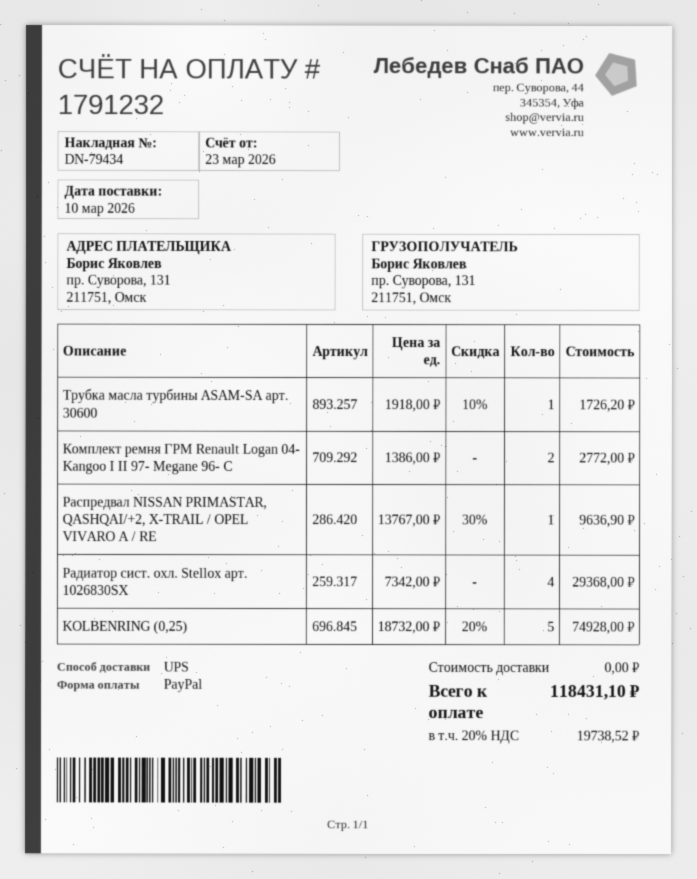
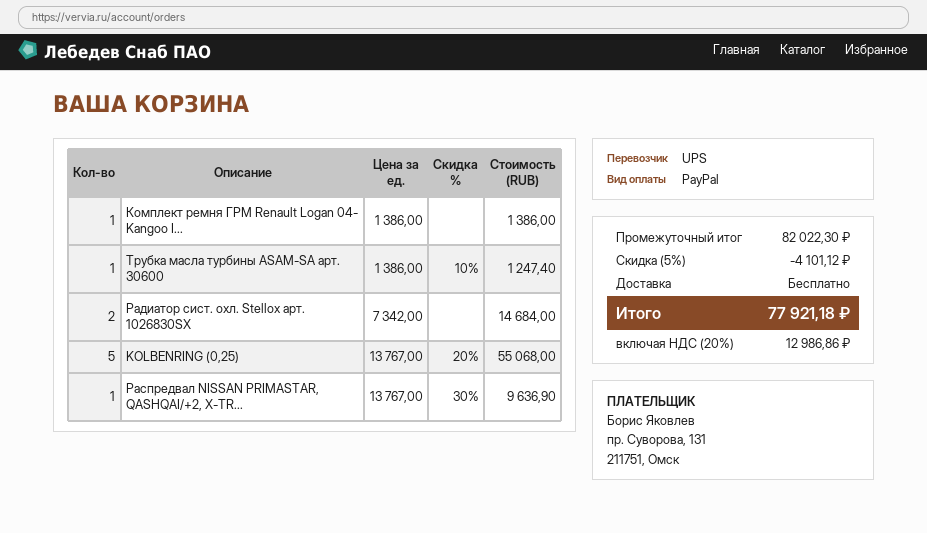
Трубка масла турбины ASAM-SA арт. 30600: 1 x 1918.00 - 10% = 1726.20 -> 1 x 1386.00 - 10% = 1247.40
Комплект ремня ГРМ Renault Logan 04- Kangoo I II 97- Megane 96- C: 2 x 1386.00 = 2772.00 -> 1 x 1386.00 = 1386.00
Радиатор сист. охл. Stellox арт. 1026830SX: 4 x 7342.00 = 29368.00 -> 2 x 7342.00 = 14684.00
KOLBENRING (0,25): 5 x 18732.00 - 20% = 74928.00 -> 5 x 13767.00 - 20% = 55068.00
discount: none -> 5% = 4101.12
tax: 20% = 19738.52 -> 20% = 12986.86
total: 118431.10 -> 77921.18

